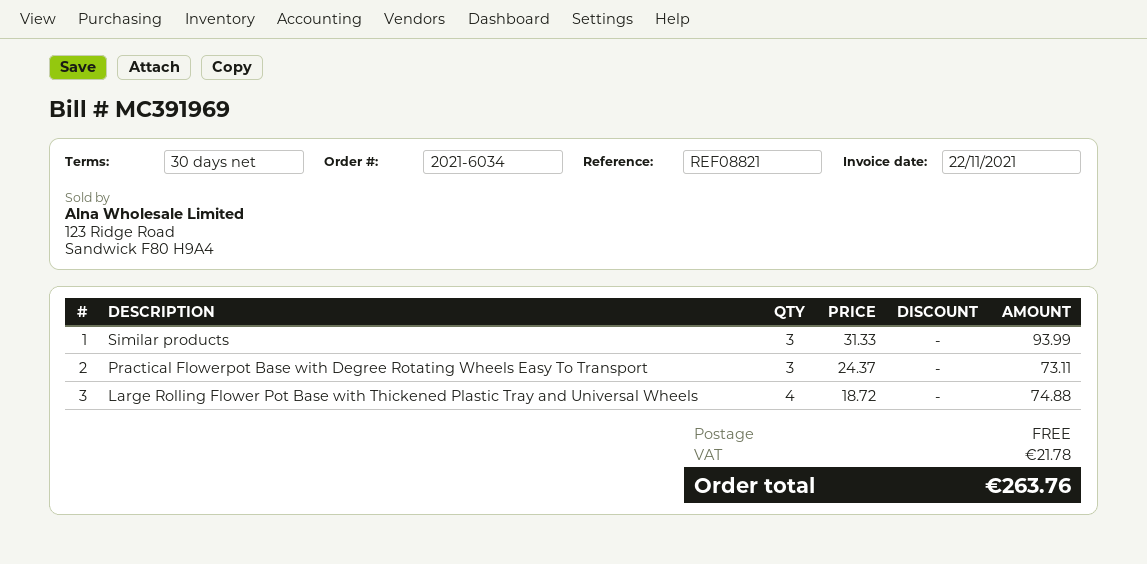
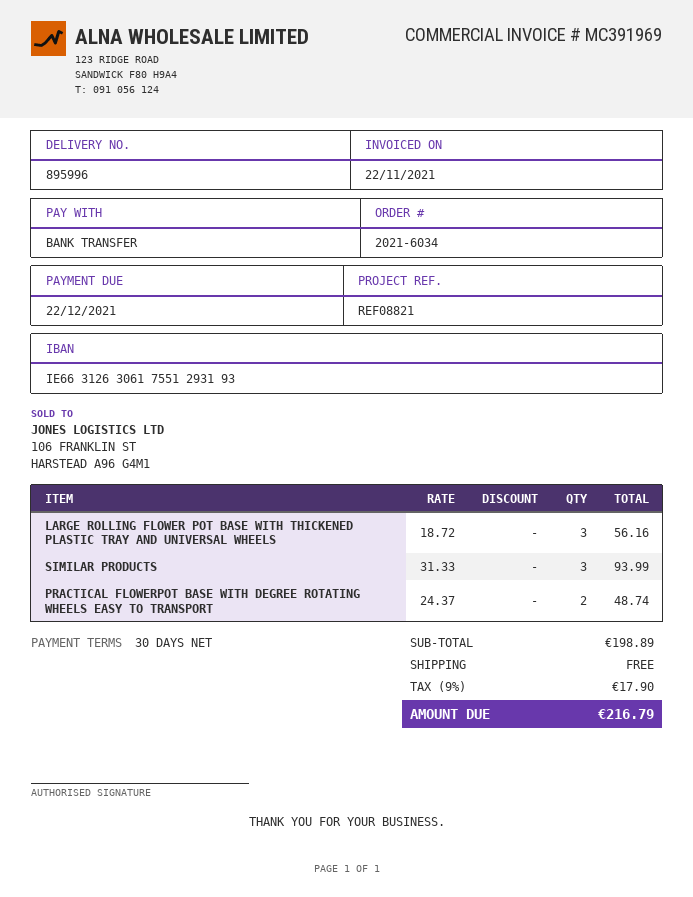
Practical Flowerpot Base with Degree Rotating Wheels Easy To Transport: 3 x 24.37 = 73.11 -> 2 x 24.37 = 48.74
Large Rolling Flower Pot Base with Thickened Plastic Tray and Universal Wheels: 4 x 18.72 = 74.88 -> 3 x 18.72 = 56.16
tax: 21.78 -> 17.90
total: 263.76 -> 216.79

